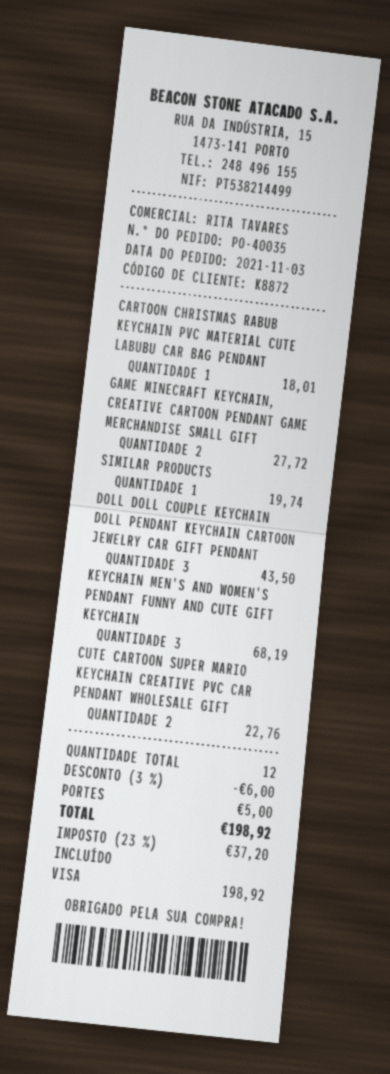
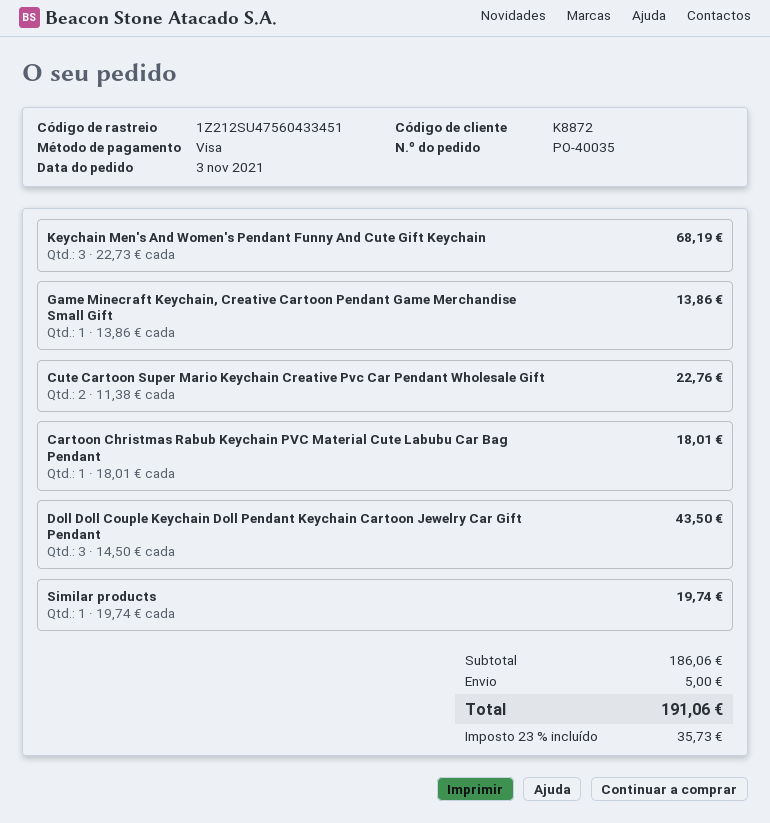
GAME MINECRAFT KEYCHAIN, CREATIVE CARTOON PENDANT GAME MERCHANDISE SMALL GIFT: 2 for 27.72 -> 1 for 13.86
discount: 3% = 6.00 -> none
tax: 23% = 37.20 -> 23% = 35.73
total: 198.92 -> 191.06

